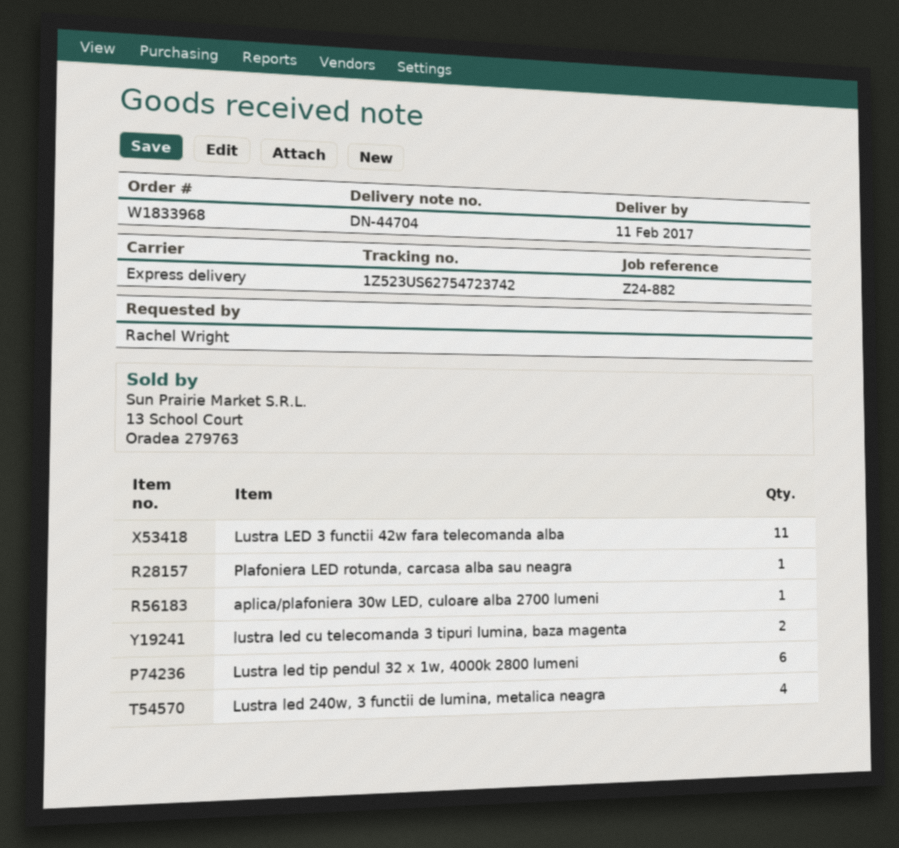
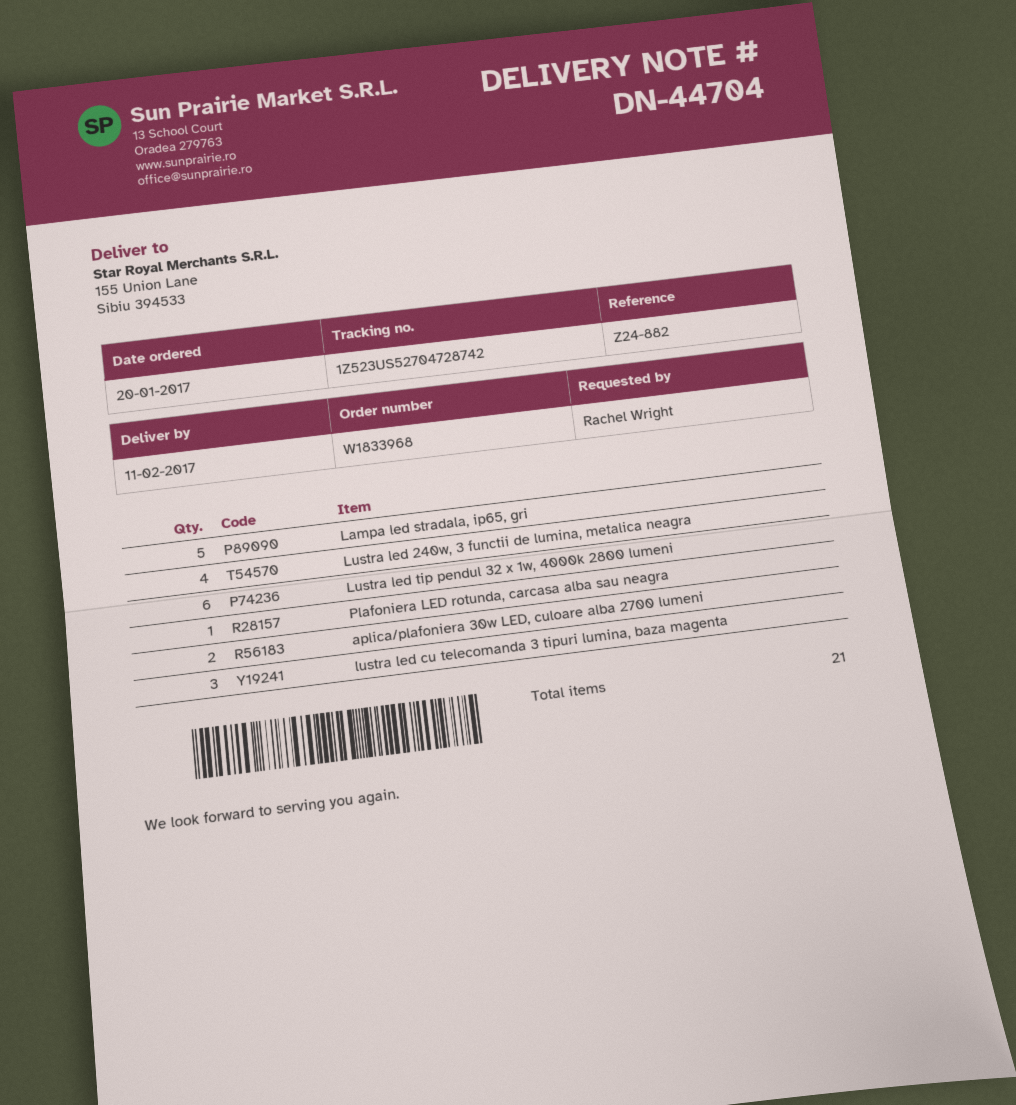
tracking number: 1Z523US62754723742 -> 1Z523US52704728742
Lustra LED 3 functii 42w fara telecomanda alba: 11 -> none
aplica/plafoniera 30w LED, culoare alba 2700 lumeni: 1 -> 2
lustra led cu telecomanda 3 tipuri lumina, baza magenta: 2 -> 3
Lampa led stradala, ip65, gri: none -> 5

